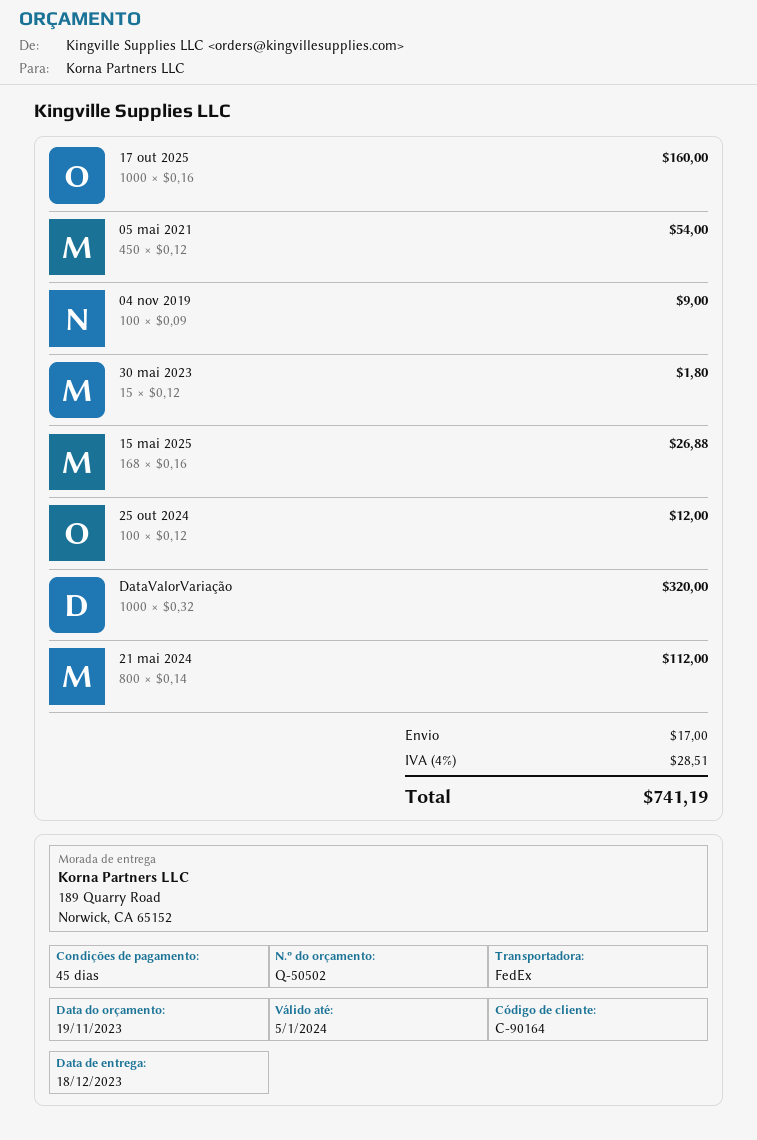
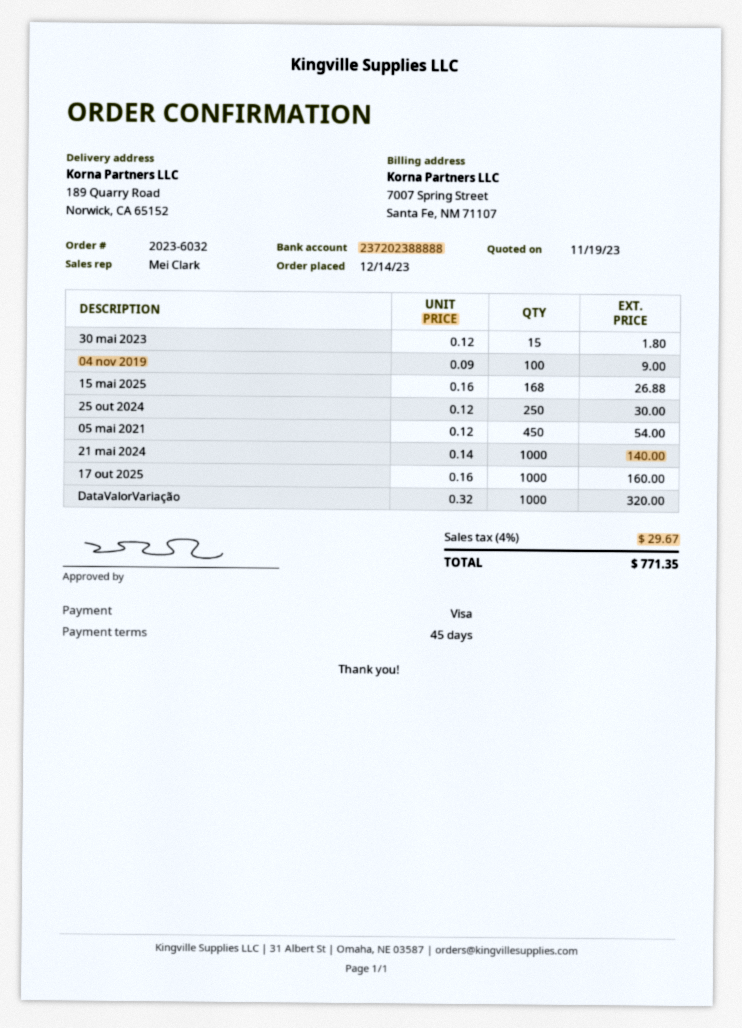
25 out 2024: 100 x 0.12 = 12.00 -> 250 x 0.12 = 30.00
21 mai 2024: 800 x 0.14 = 112.00 -> 1000 x 0.14 = 140.00
shipping: 17.00 -> none
tax: 4% = 28.51 -> 4% = 29.67
total: 741.19 -> 771.35

